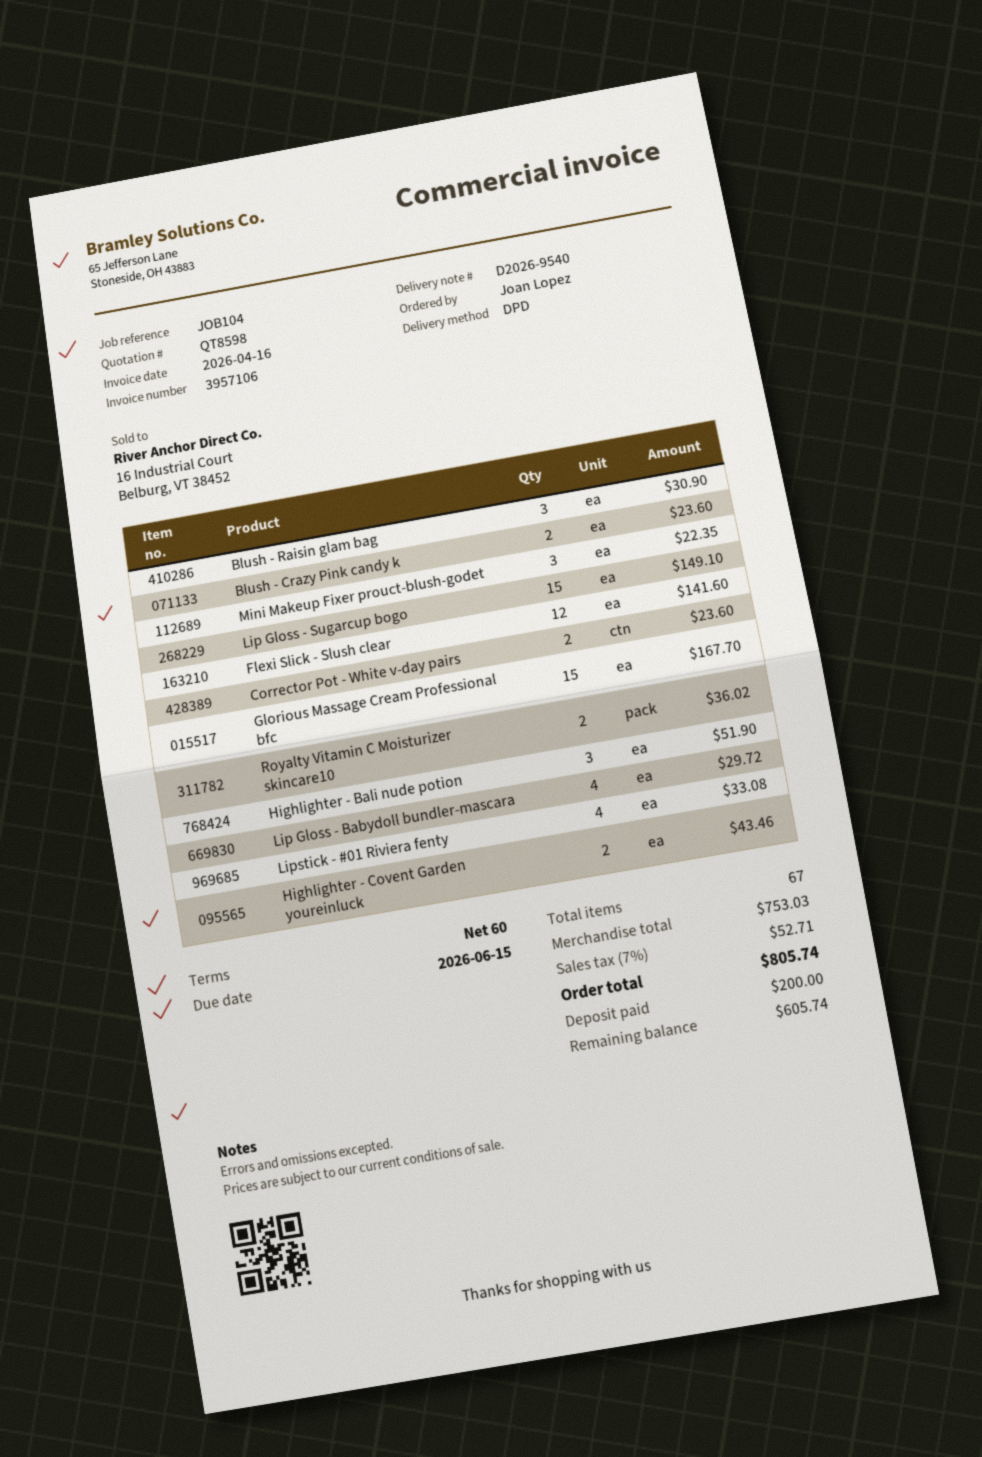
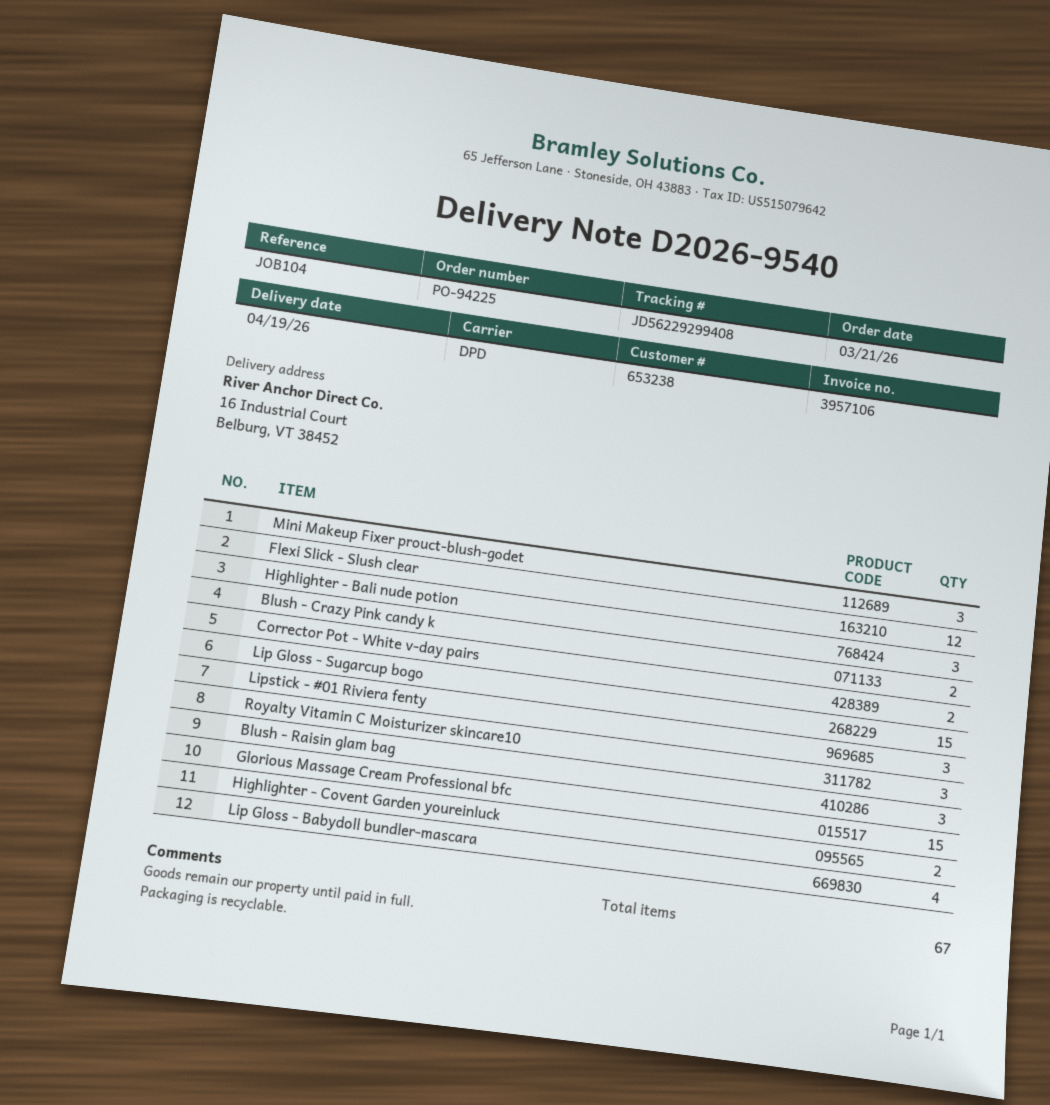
Royalty Vitamin C Moisturizer skincare10: 2 -> 3
Lipstick - #01 Riviera fenty: 4 -> 3

